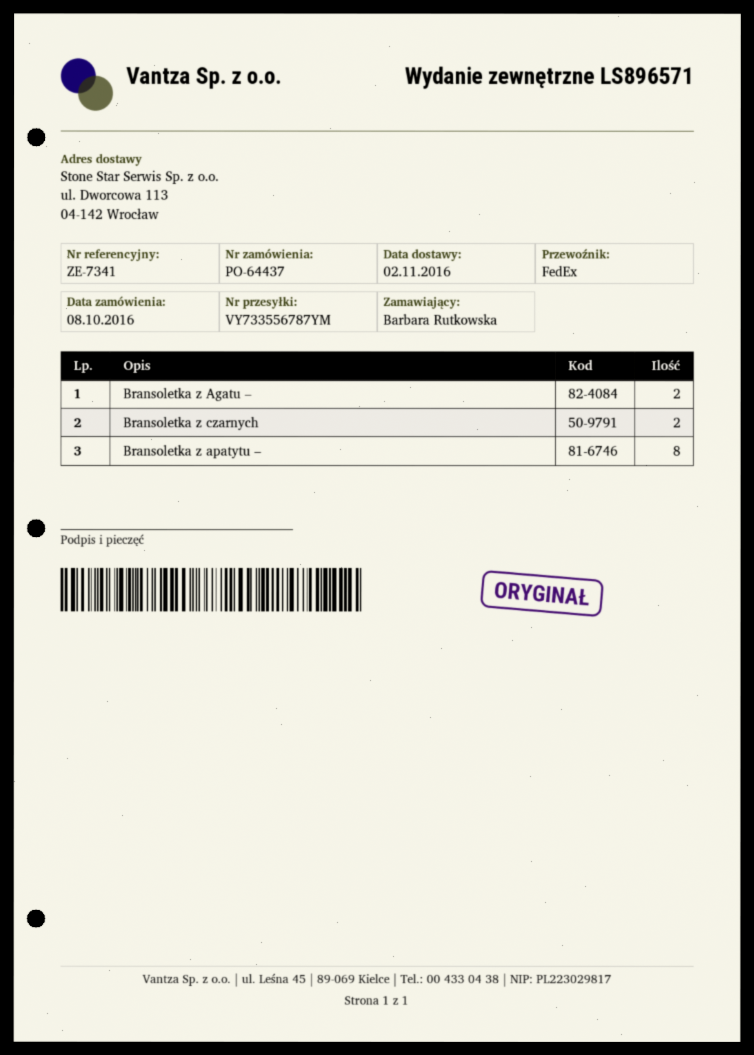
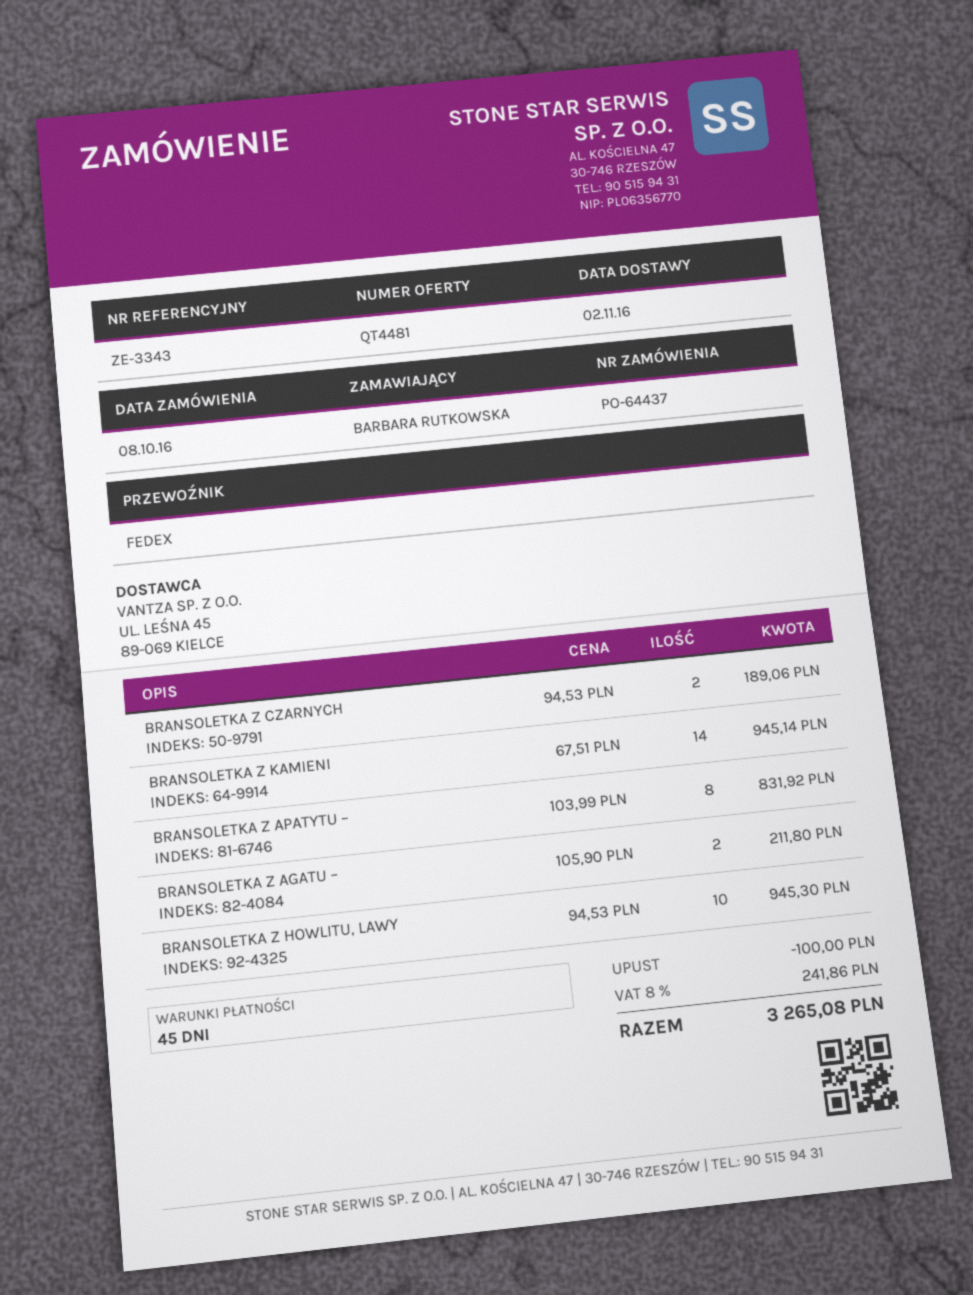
reference: ZE-7341 -> ZE-3343
BRANSOLETKA Z KAMIENI: none -> 14
BRANSOLETKA Z HOWLITU, LAWY: none -> 10

